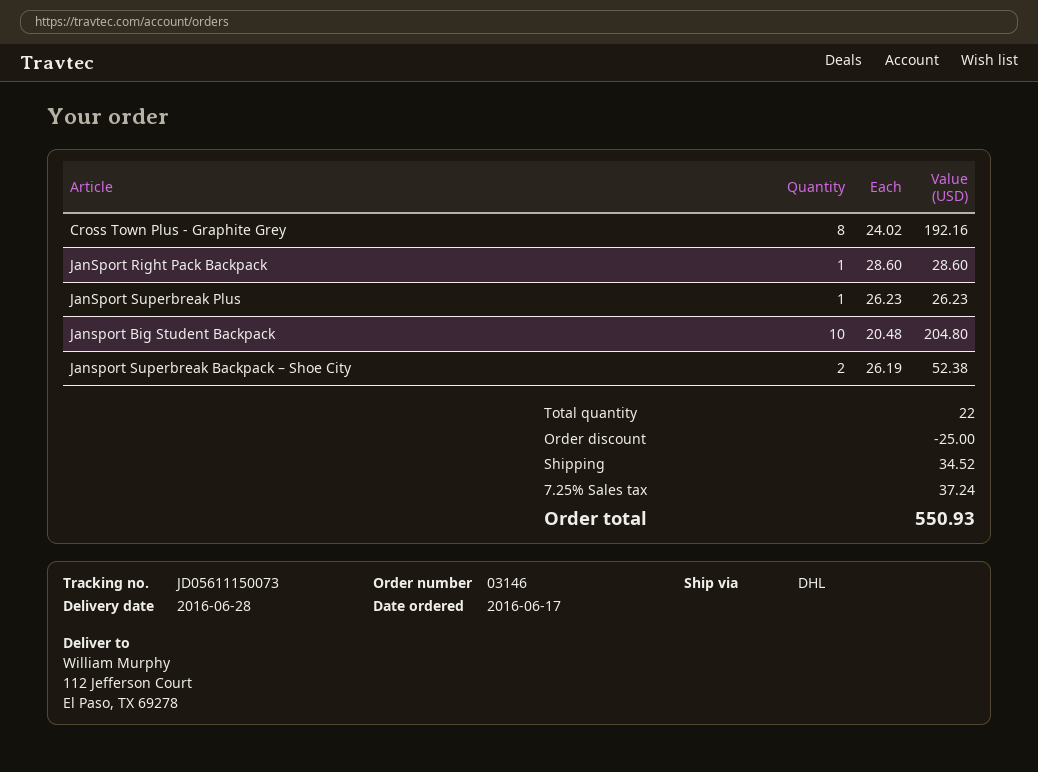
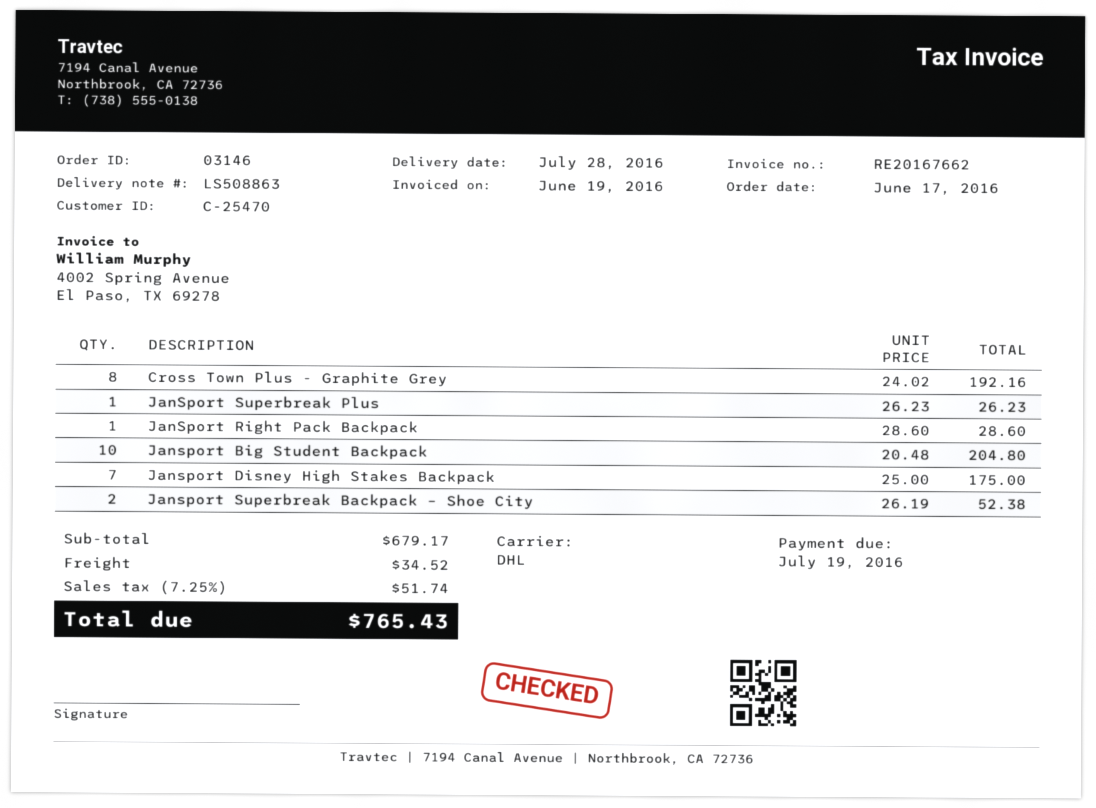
delivery date: 2016-06-28 -> 2016-07-28
Jansport Disney High Stakes Backpack: none -> 7 x 25.00 = 175.00
discount: 25.00 -> none
tax: 7.25% = 37.24 -> 7.25% = 51.74
total: 550.93 -> 765.43

